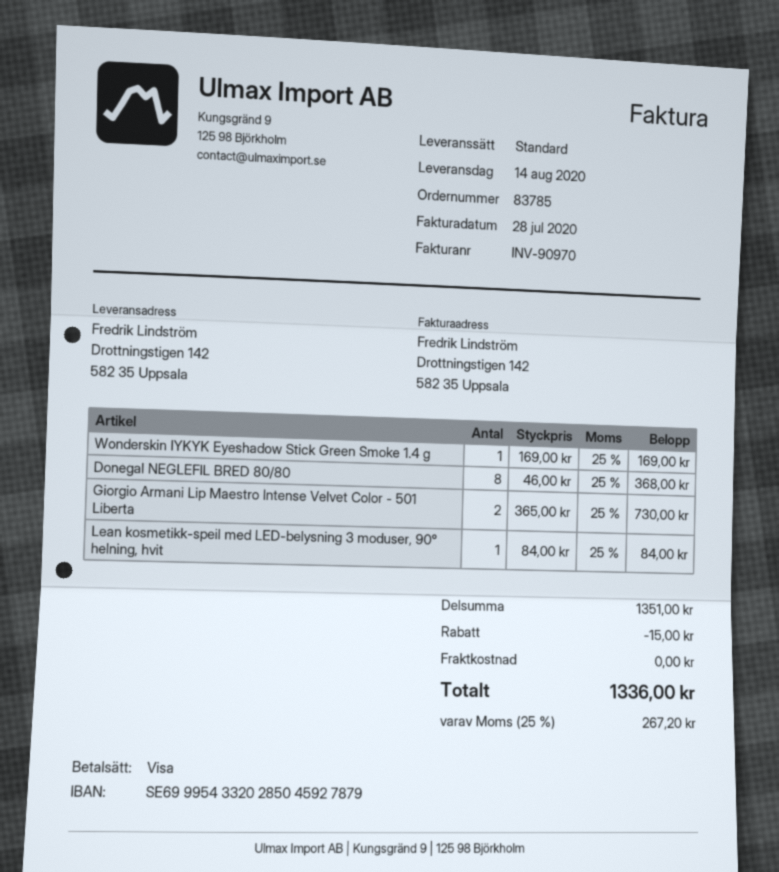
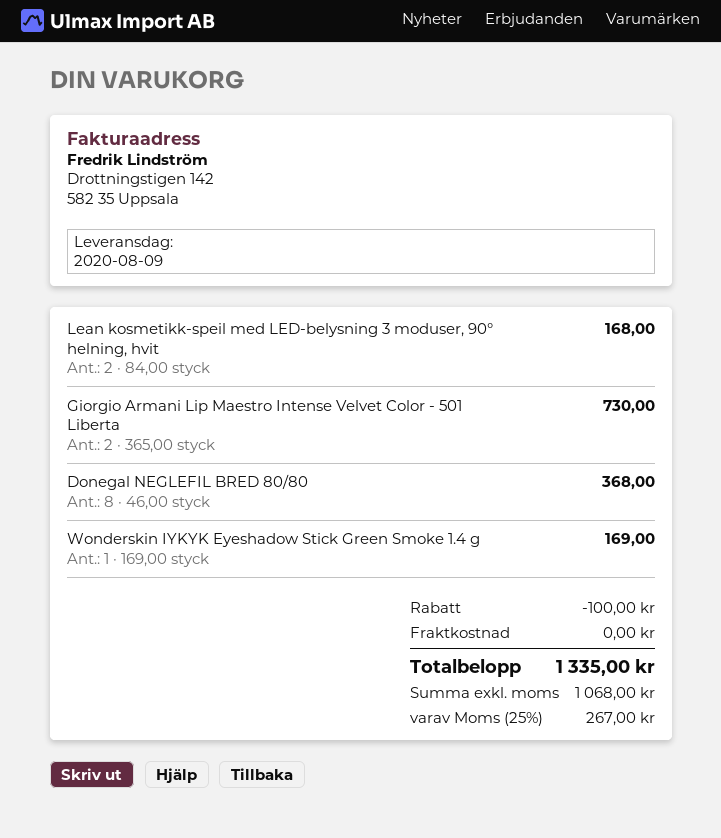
delivery date: 2020-08-14 -> 2020-08-09
Lean kosmetikk-speil med LED-belysning 3 moduser, 90° helning, hvit: 1 x 84.00 = 84.00 -> 2 x 84.00 = 168.00
discount: 15.00 -> 100.00
tax: 25% = 267.20 -> 25% = 267.00
total: 1336.00 -> 1335.00

